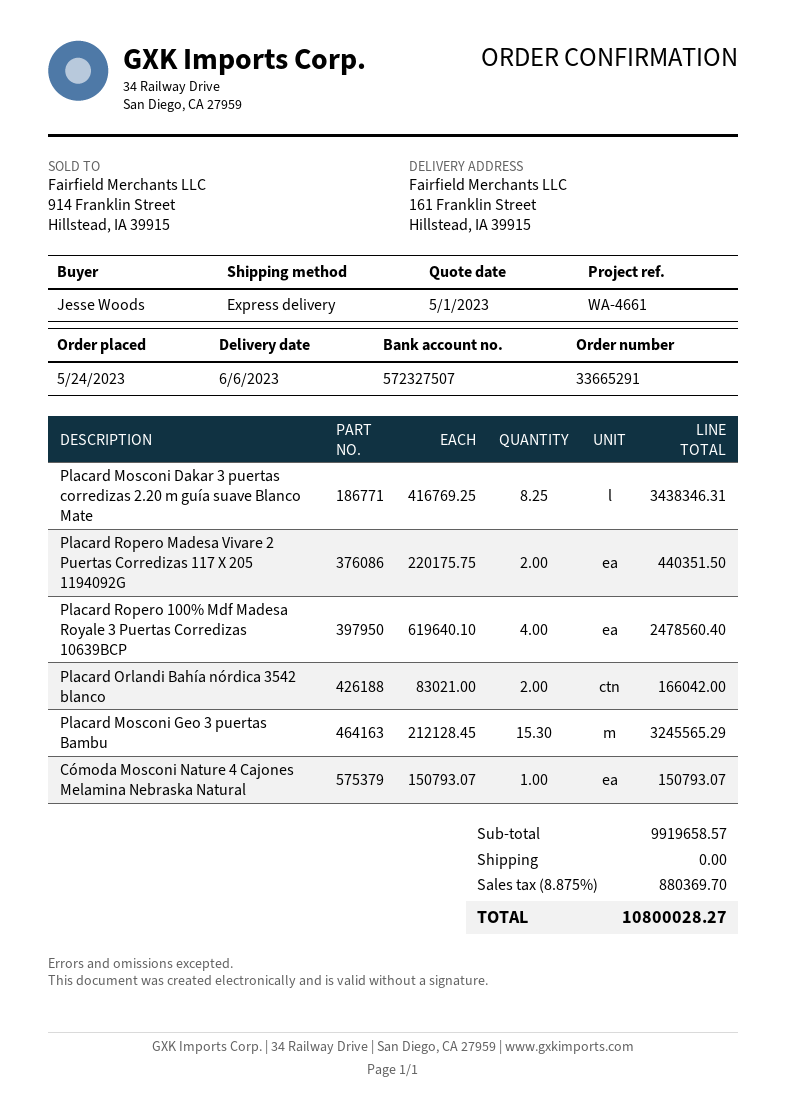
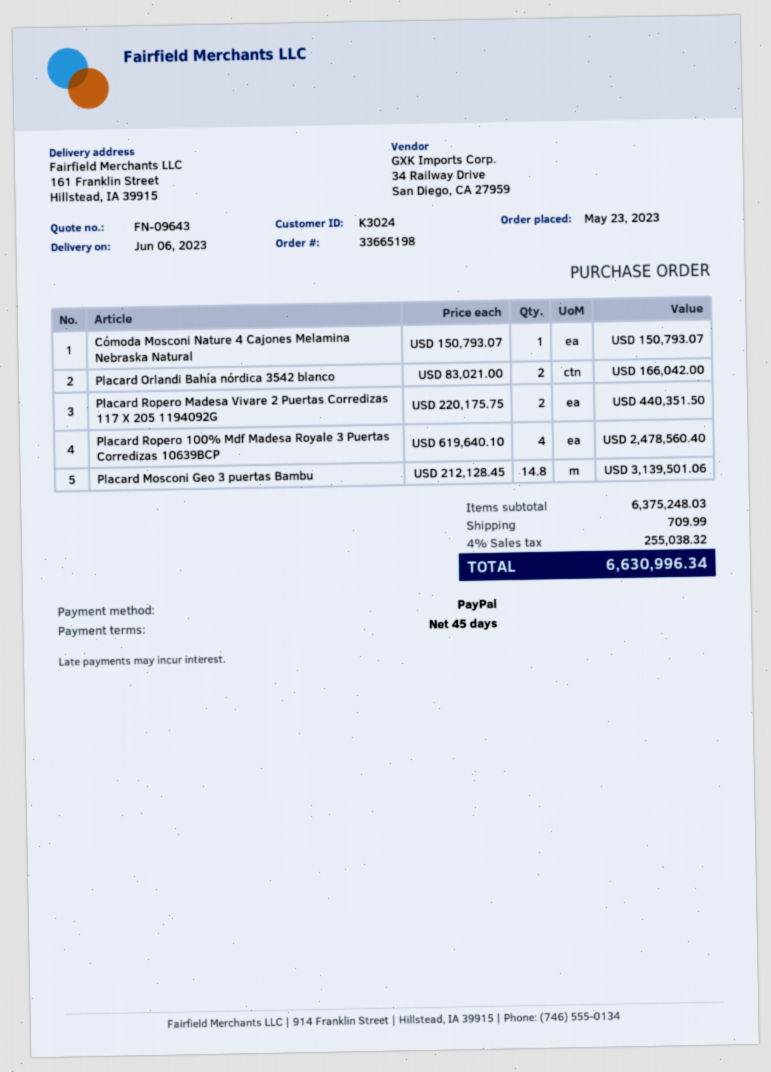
order number: 33665291 -> 33665198
order date: 2023-05-24 -> 2023-05-23
Placard Mosconi Dakar 3 puertas corredizas 2.20 m guía suave Blanco Mate: 8.25 x 416769.25 = 3438346.31 -> none
Placard Mosconi Geo 3 puertas Bambu: 15.3 x 212128.45 = 3245565.29 -> 14.8 x 212128.45 = 3139501.06
subtotal: 9919658.57 -> 6375248.03
shipping: 0.00 -> 709.99
tax: 8.875% = 880369.70 -> 4% = 255038.32
total: 10800028.27 -> 6630996.34

